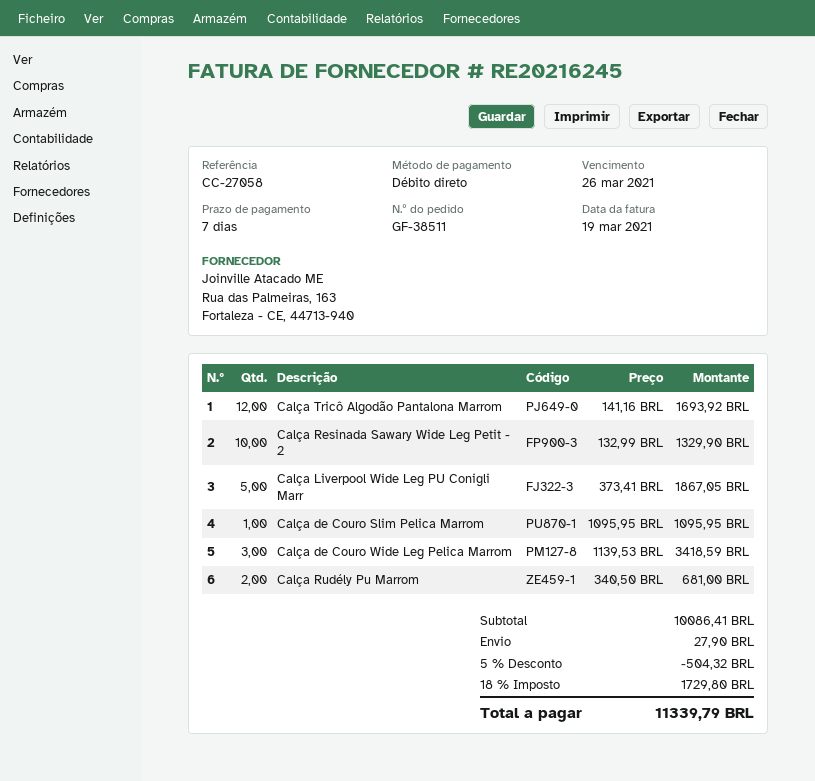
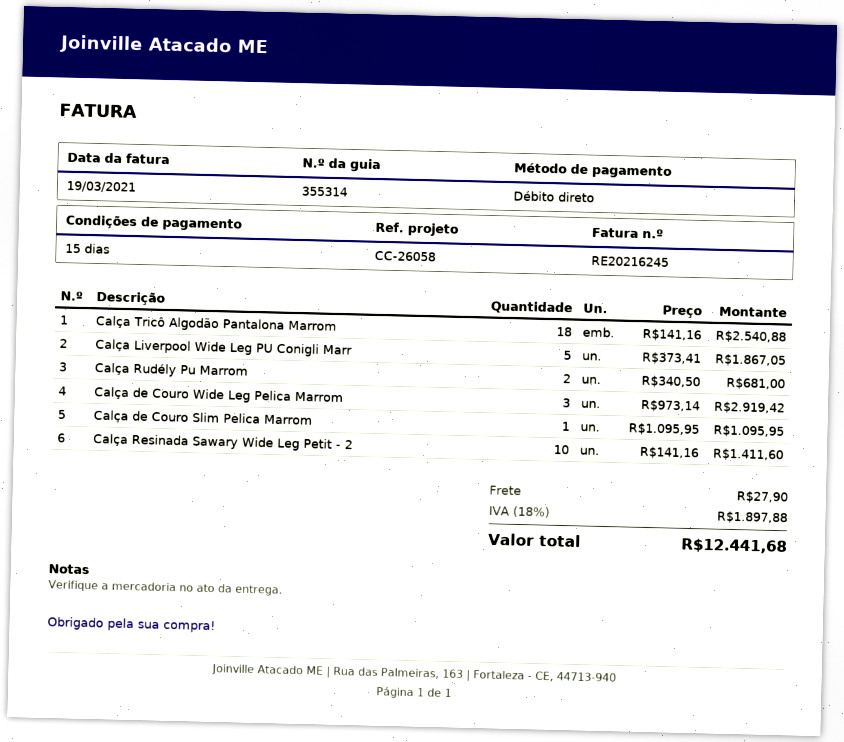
payment terms: 7 days -> 15 days
reference: CC-27058 -> CC-26058
Calça Tricô Algodão Pantalona Marrom: 12 x 141.16 = 1693.92 -> 18 x 141.16 = 2540.88
Calça Resinada Sawary Wide Leg Petit - 2: 10 x 132.99 = 1329.90 -> 10 x 141.16 = 1411.60
Calça de Couro Wide Leg Pelica Marrom: 3 x 1139.53 = 3418.59 -> 3 x 973.14 = 2919.42
discount: 5% = 504.32 -> none
tax: 18% = 1729.80 -> 18% = 1897.88
total: 11339.79 -> 12441.68

